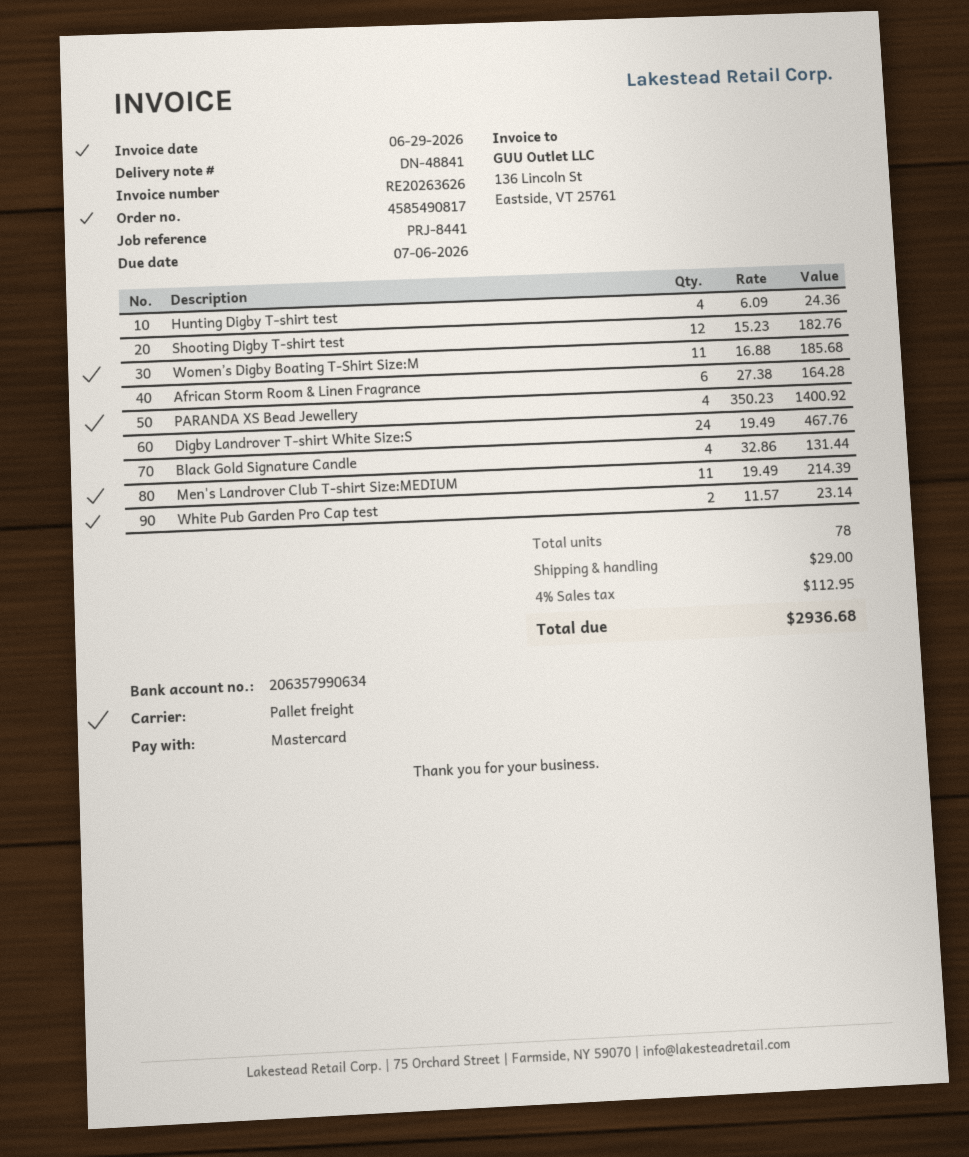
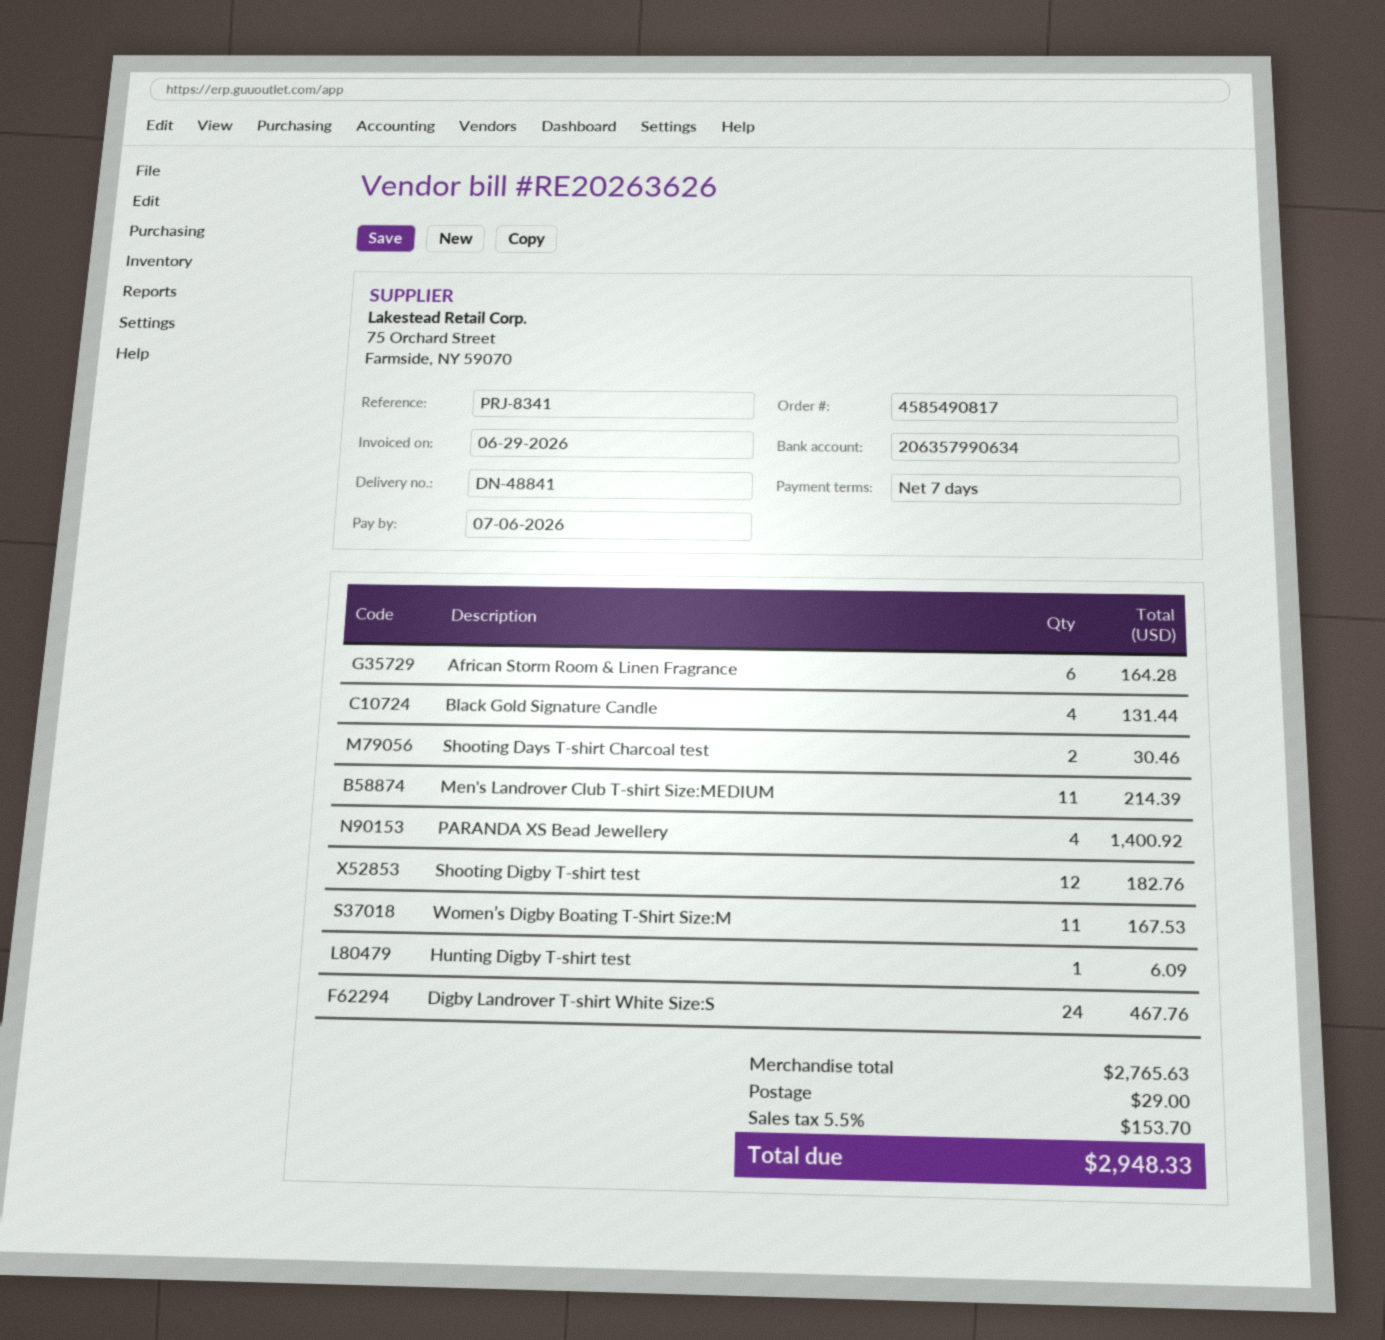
reference: PRJ-8441 -> PRJ-8341
Hunting Digby T-shirt test: 4 for 24.36 -> 1 for 6.09
Women’s Digby Boating T-Shirt Size:M: 11 for 185.68 -> 11 for 167.53
White Pub Garden Pro Cap test: 2 for 23.14 -> none
Shooting Days T-shirt Charcoal test: none -> 2 for 30.46
tax: 4% = 112.95 -> 5.5% = 153.70
total: 2936.68 -> 2948.33

